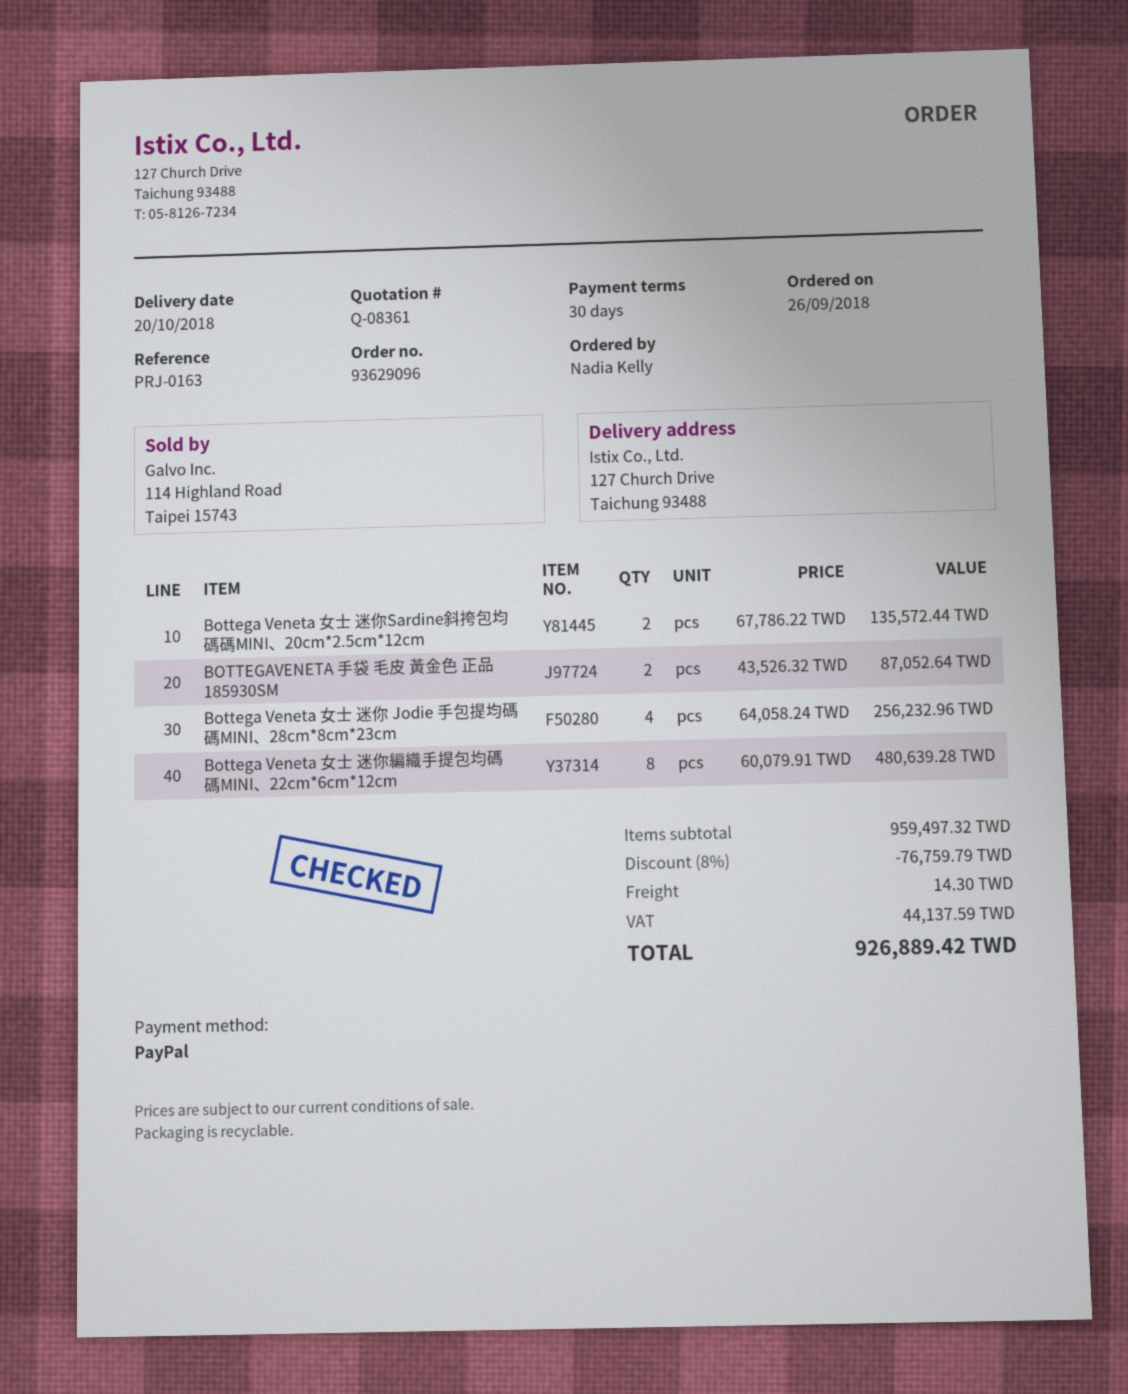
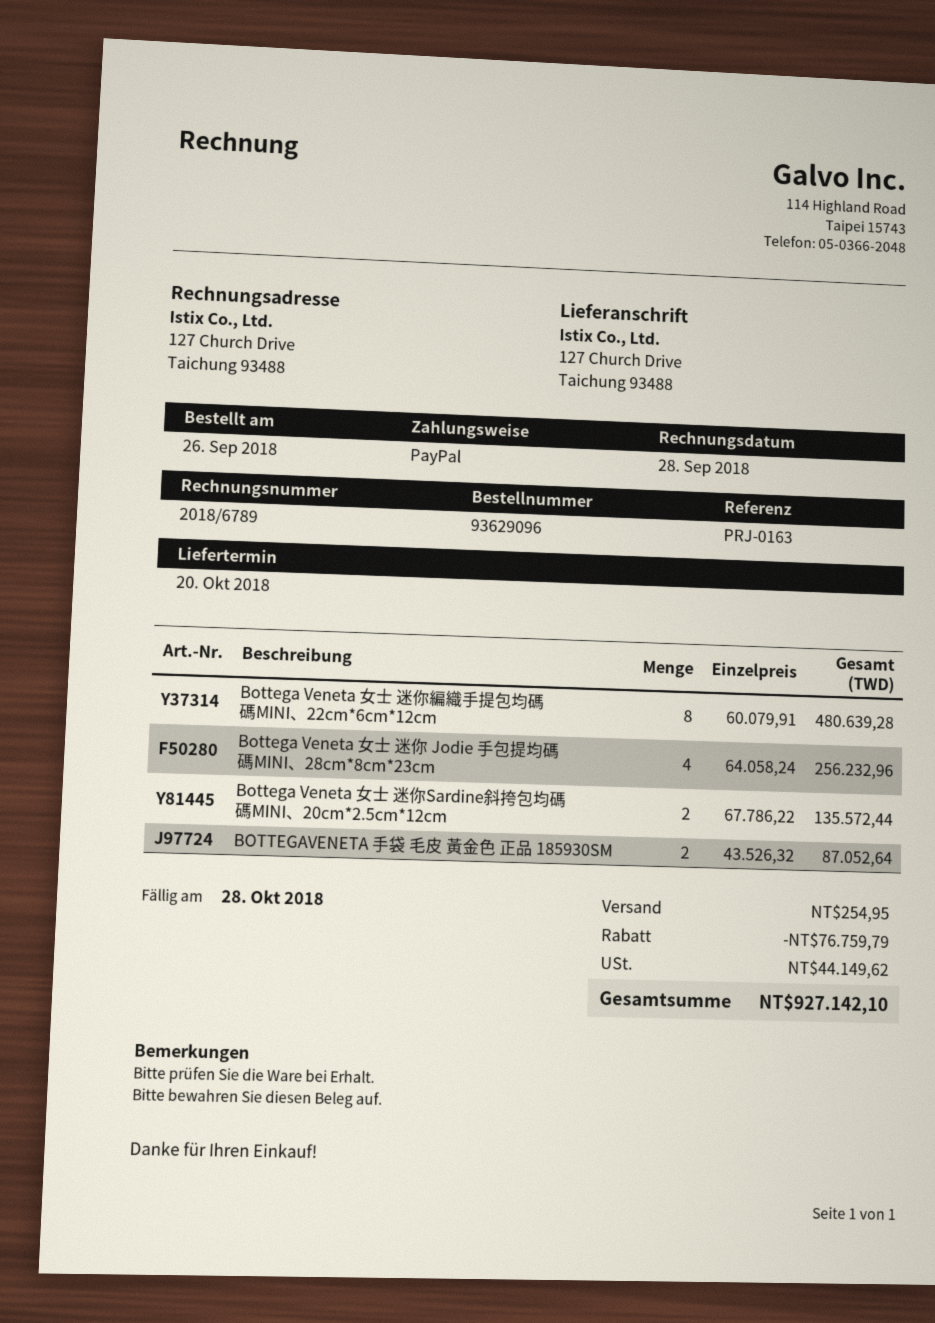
shipping: 14.30 -> 254.95
tax: 44137.59 -> 44149.62
total: 926889.42 -> 927142.10

